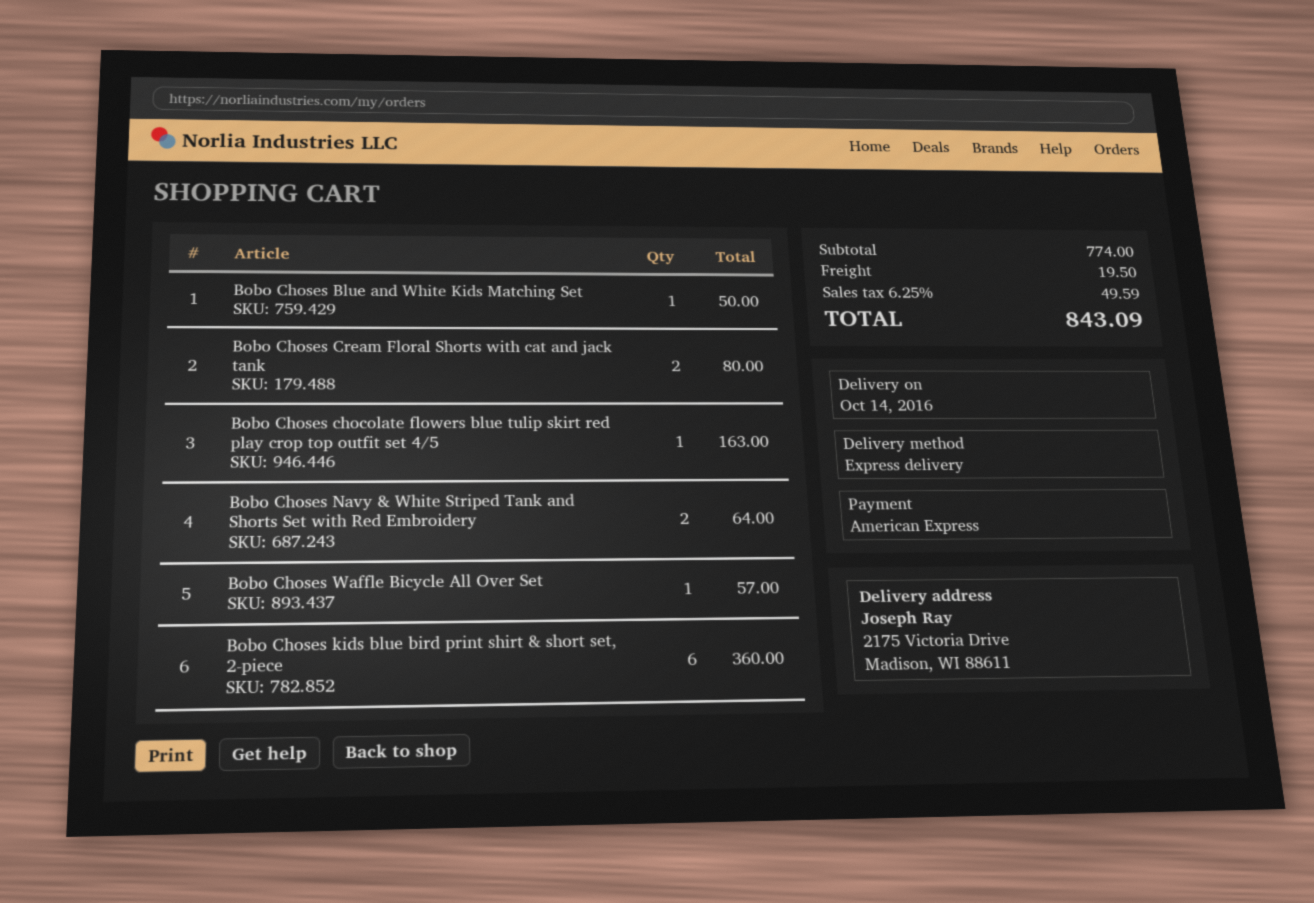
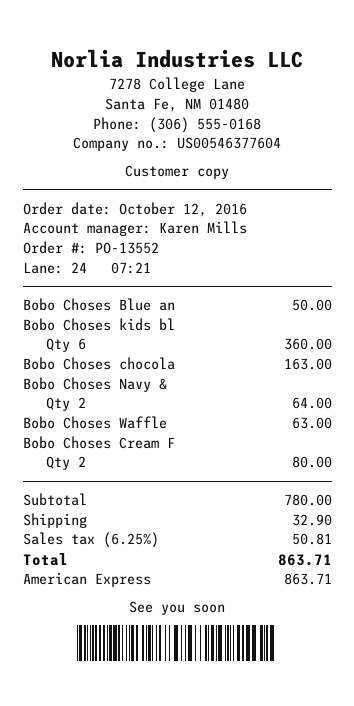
Bobo Choses Waffle Bicycle All Over Set: 1 for 57.00 -> 1 for 63.00
subtotal: 774.00 -> 780.00
shipping: 19.50 -> 32.90
tax: 6.25% = 49.59 -> 6.25% = 50.81
total: 843.09 -> 863.71

